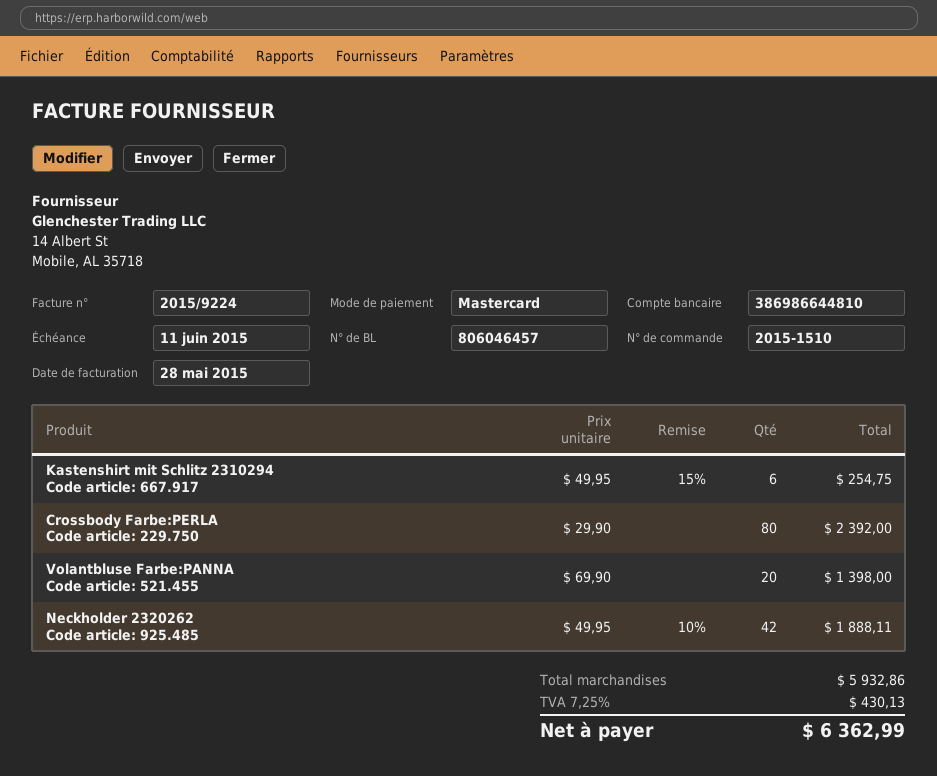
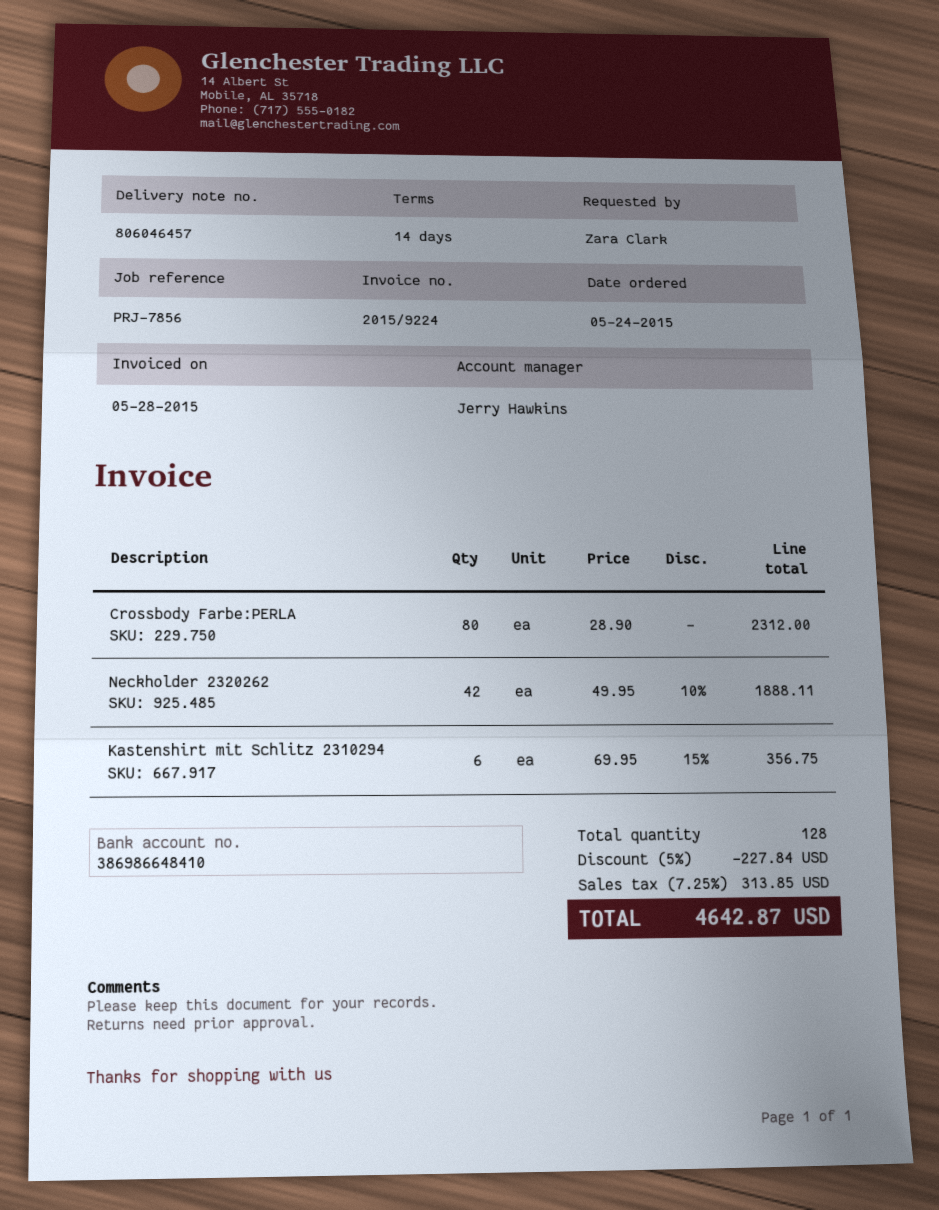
bank account: 386986644810 -> 386986648410
Kastenshirt mit Schlitz 2310294: 6 x 49.95 - 15% = 254.75 -> 6 x 69.95 - 15% = 356.75
Crossbody Farbe:PERLA: 80 x 29.90 = 2392.00 -> 80 x 28.90 = 2312.00
Volantbluse Farbe:PANNA: 20 x 69.90 = 1398.00 -> none
discount: none -> 5% = 227.84
tax: 7.25% = 430.13 -> 7.25% = 313.85
total: 6362.99 -> 4642.87

